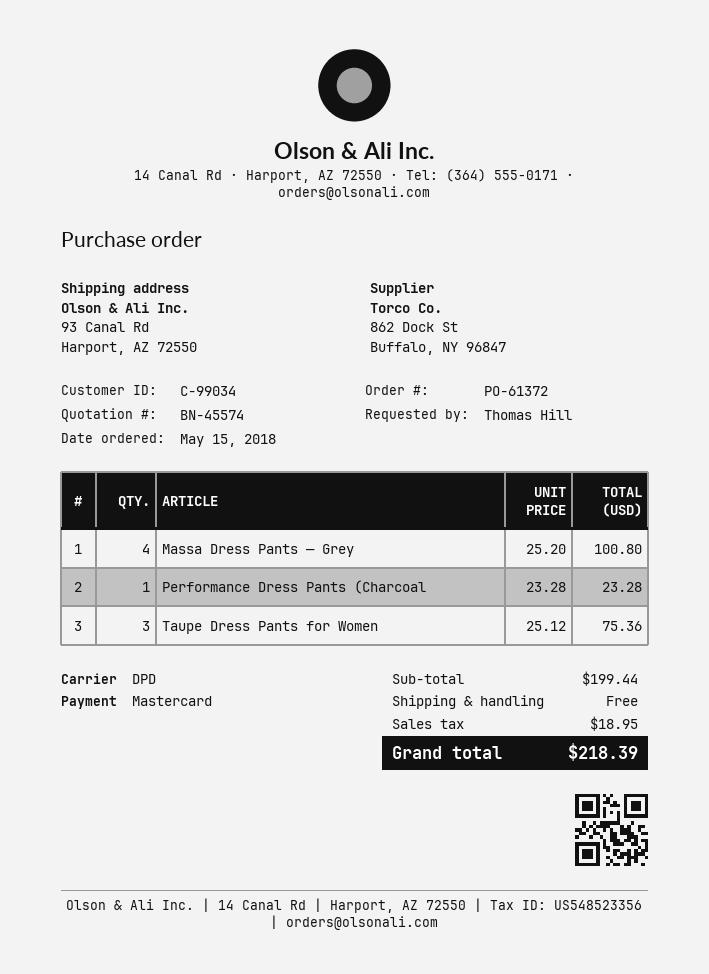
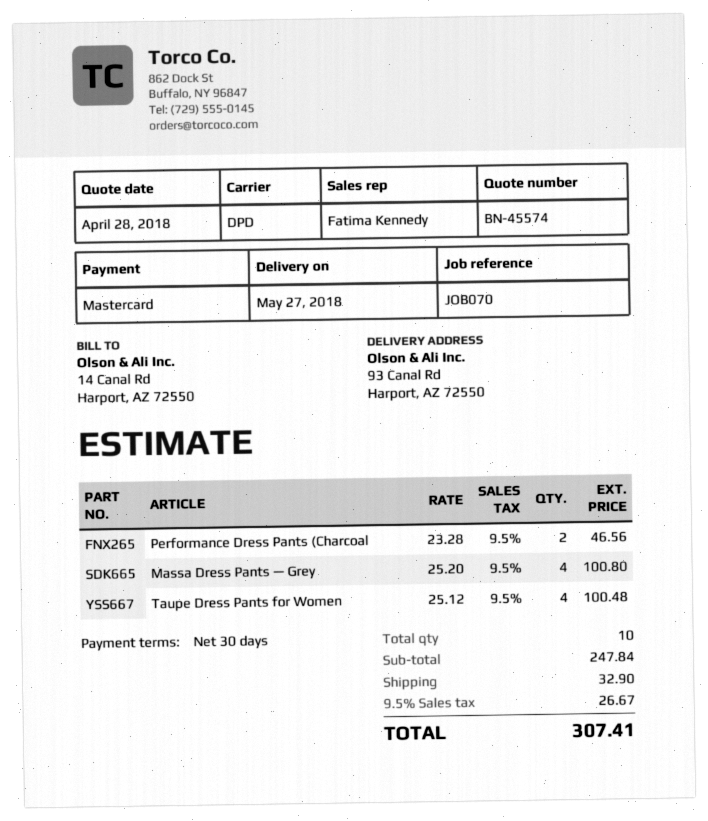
Performance Dress Pants (Charcoal: 1 x 23.28 = 23.28 -> 2 x 23.28 = 46.56
Taupe Dress Pants for Women: 3 x 25.12 = 75.36 -> 4 x 25.12 = 100.48
subtotal: 199.44 -> 247.84
shipping: 0.00 -> 32.90
tax: 18.95 -> 26.67
total: 218.39 -> 307.41

